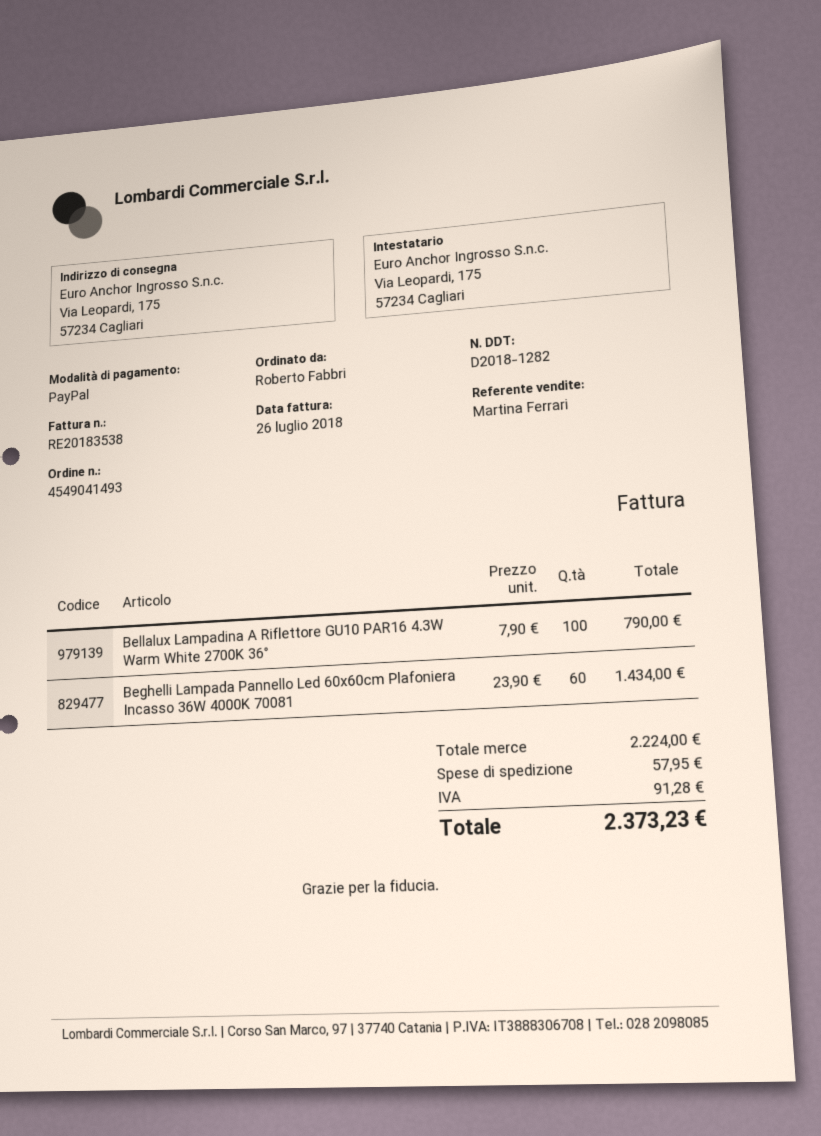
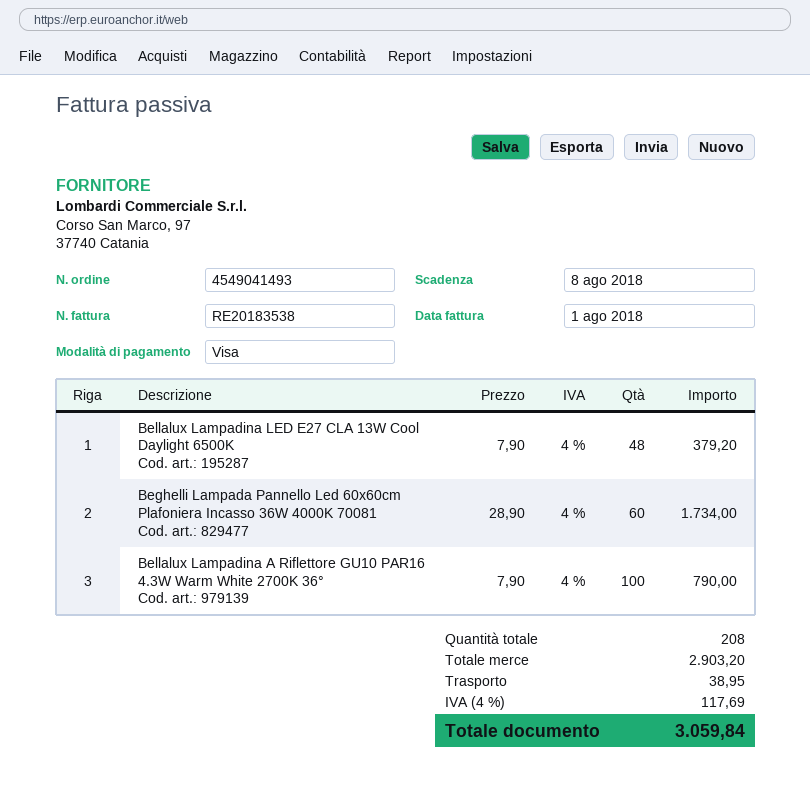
invoice date: 2018-07-26 -> 2018-08-01
payment method: PayPal -> Visa
Beghelli Lampada Pannello Led 60x60cm Plafoniera Incasso 36W 4000K 70081: 60 x 23.90 = 1434.00 -> 60 x 28.90 = 1734.00
Bellalux Lampadina LED E27 CLA 13W Cool Daylight 6500K: none -> 48 x 7.90 = 379.20
subtotal: 2224.00 -> 2903.20
shipping: 57.95 -> 38.95
tax: 91.28 -> 117.69
total: 2373.23 -> 3059.84

